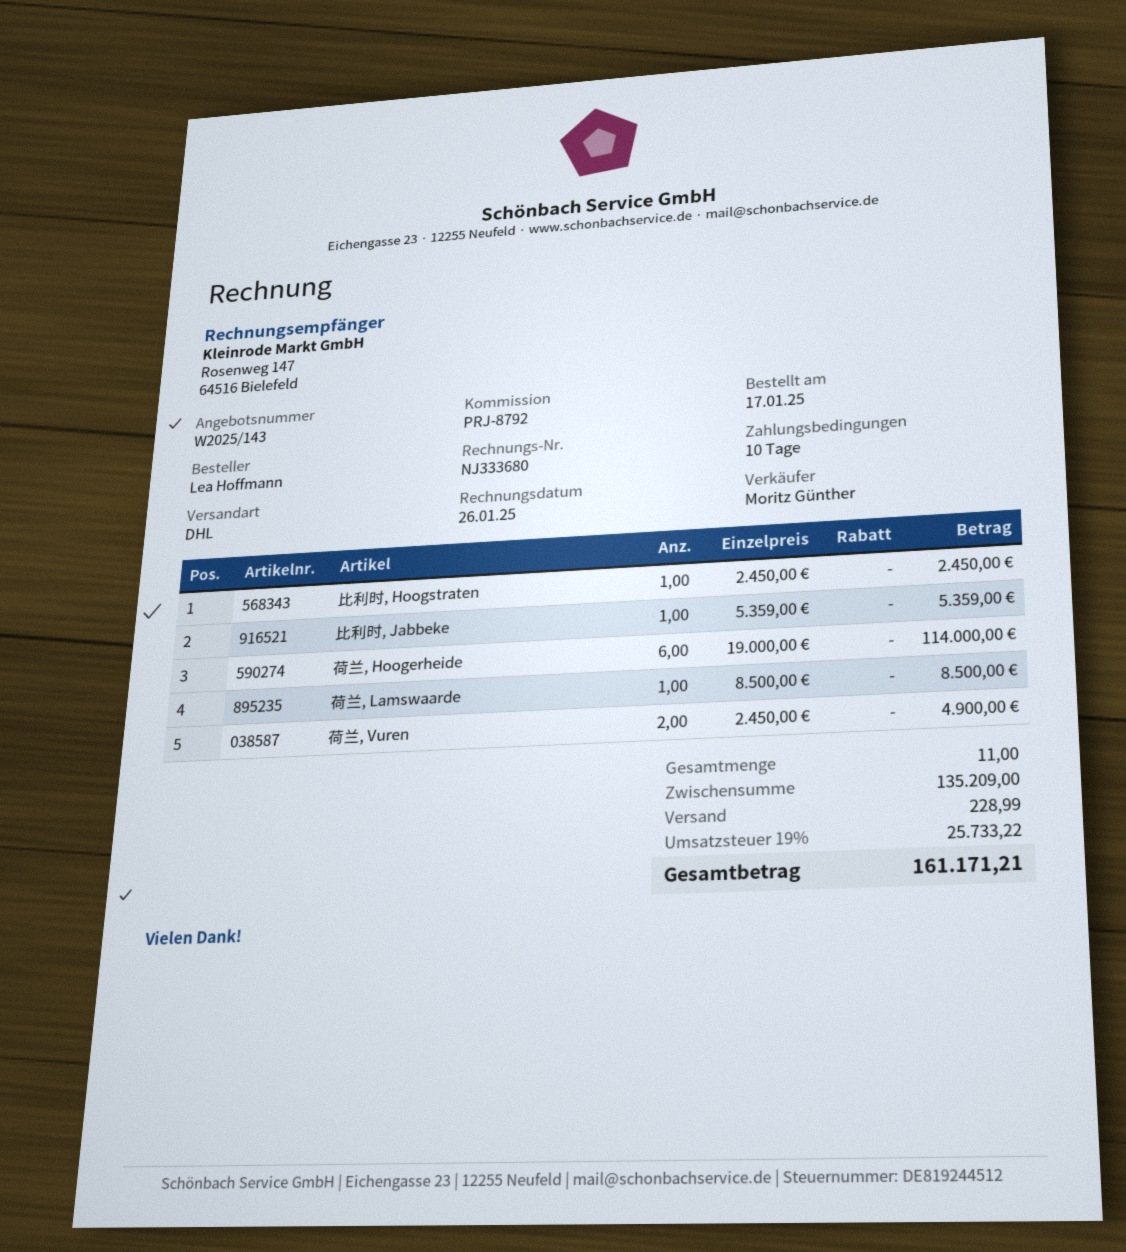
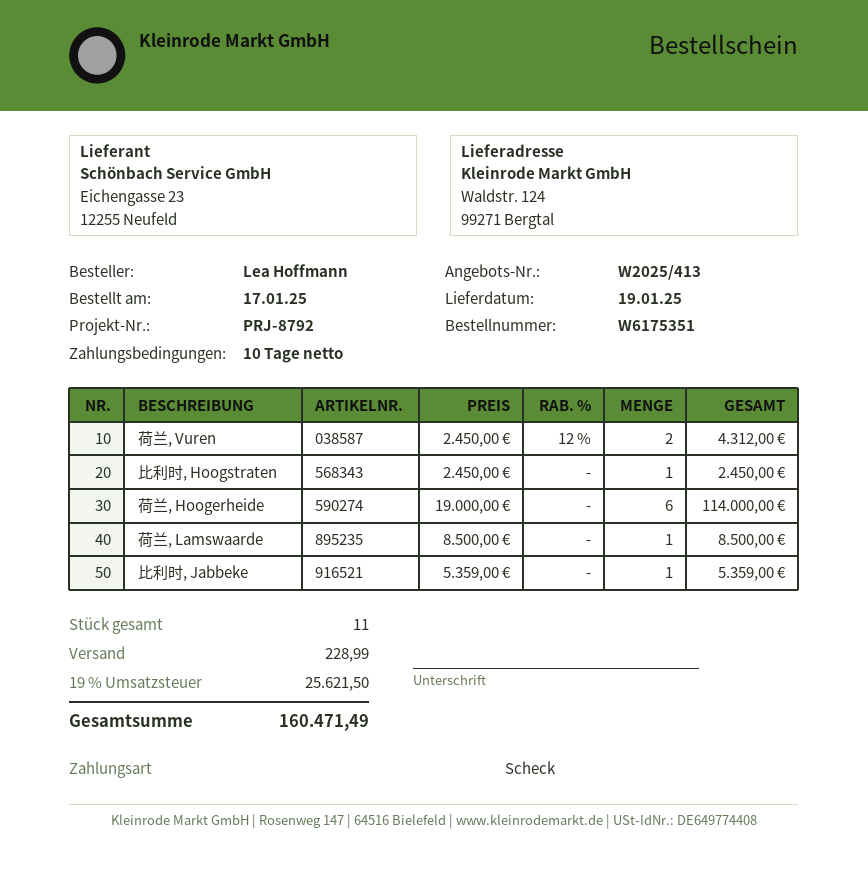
quote number: W2025/143 -> W2025/413
荷兰, Vuren: 2 x 2450.00 = 4900.00 -> 2 x 2450.00 - 12% = 4312.00
tax: 19% = 25733.22 -> 19% = 25621.50
total: 161171.21 -> 160471.49

